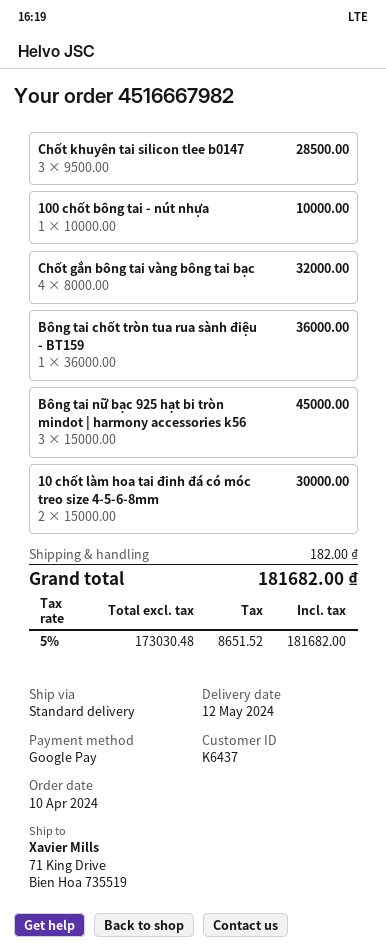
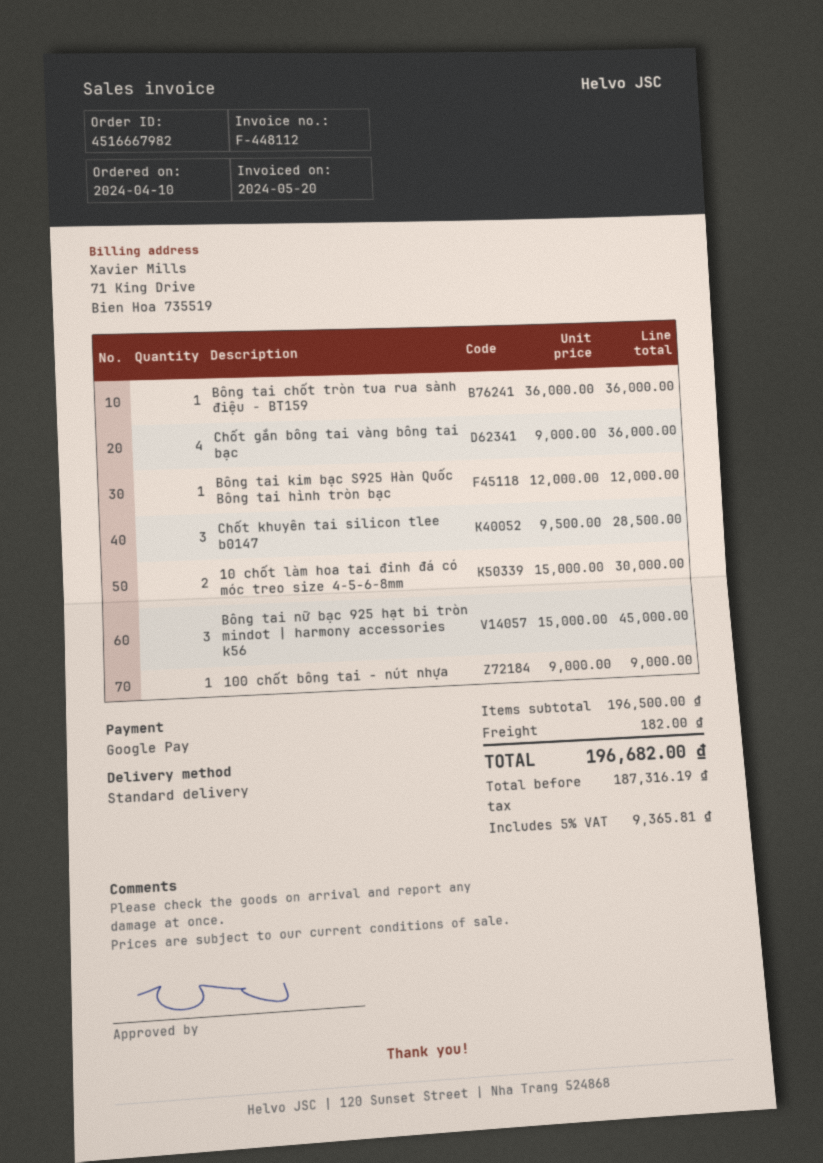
100 chốt bông tai - nút nhựa: 1 x 10000.00 = 10000.00 -> 1 x 9000.00 = 9000.00
Chốt gắn bông tai vàng bông tai bạc: 4 x 8000.00 = 32000.00 -> 4 x 9000.00 = 36000.00
Bông tai kim bạc S925 Hàn Quốc Bông tai hình tròn bạc: none -> 1 x 12000.00 = 12000.00
net: 173030.48 -> 187316.19
tax: 5% = 8651.52 -> 5% = 9365.81
total: 181682.00 -> 196682.00

